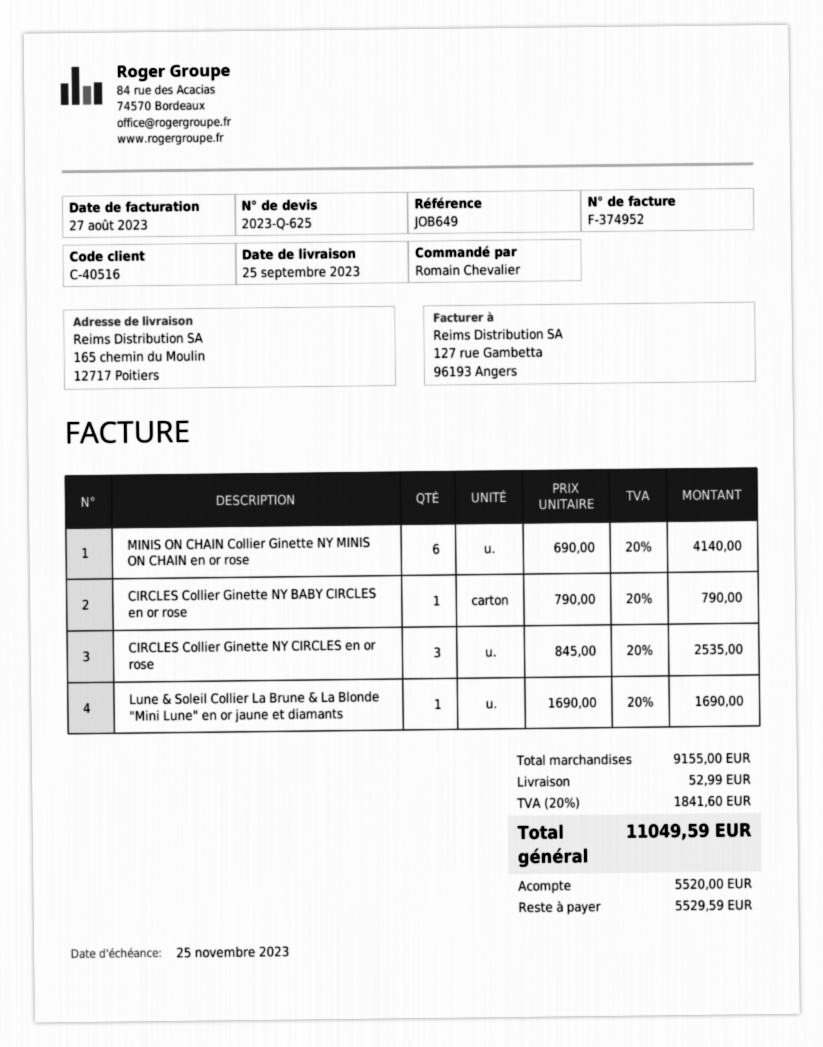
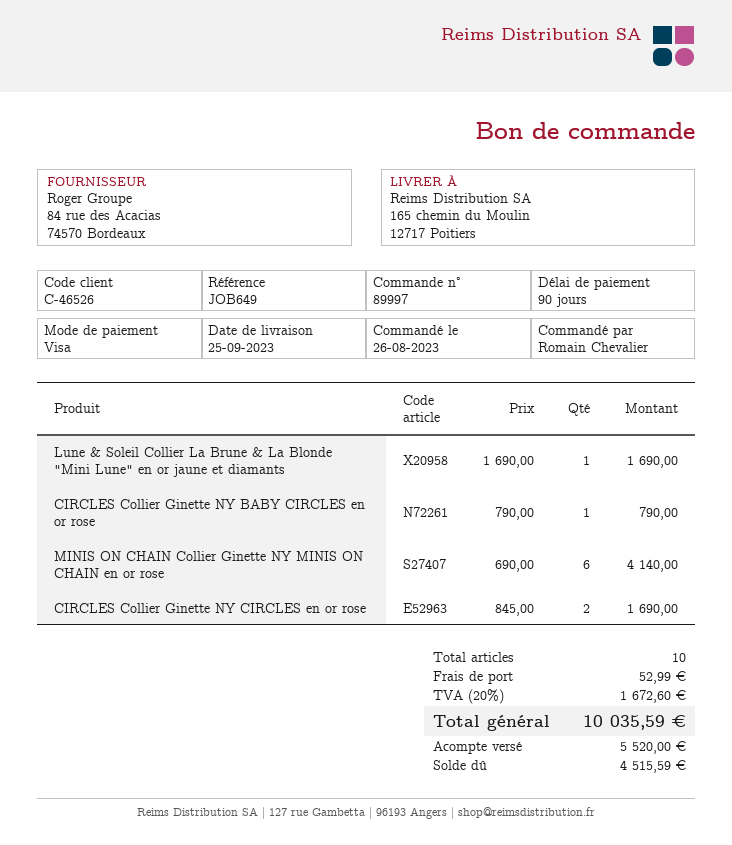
customer number: C-40516 -> C-46526
CIRCLES Collier Ginette NY CIRCLES en or rose: 3 x 845.00 = 2535.00 -> 2 x 845.00 = 1690.00
tax: 20% = 1841.60 -> 20% = 1672.60
total: 11049.59 -> 10035.59
balance: 5529.59 -> 4515.59

